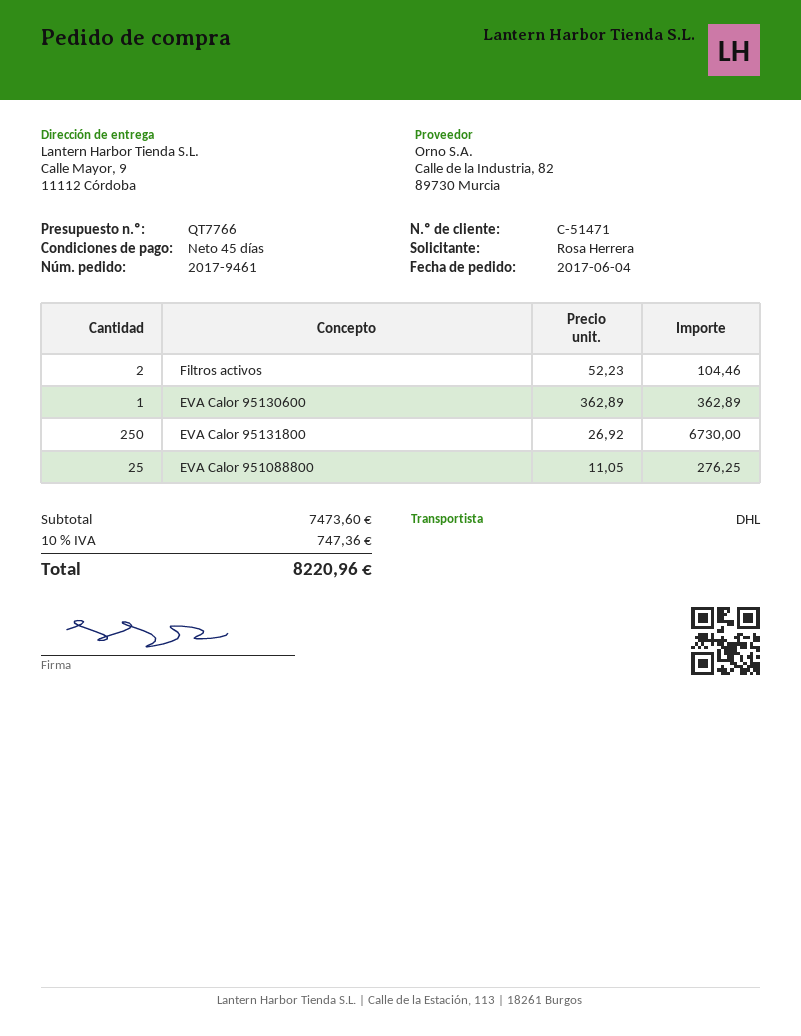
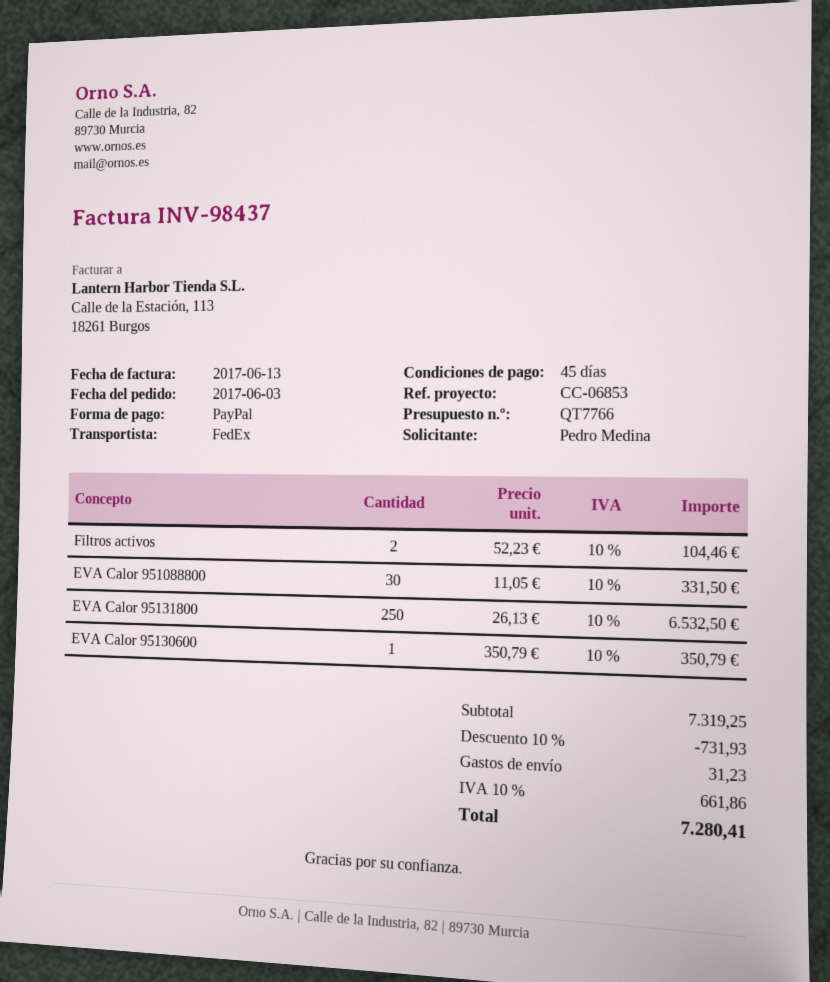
order date: 2017-06-04 -> 2017-06-03
ordered by: Rosa Herrera -> Pedro Medina
shipping method: DHL -> FedEx
EVA Calor 95130600: 1 x 362.89 = 362.89 -> 1 x 350.79 = 350.79
EVA Calor 95131800: 250 x 26.92 = 6730.00 -> 250 x 26.13 = 6532.50
EVA Calor 951088800: 25 x 11.05 = 276.25 -> 30 x 11.05 = 331.50
subtotal: 7473.60 -> 7319.25
discount: none -> 10% = 731.93
shipping: none -> 31.23
tax: 10% = 747.36 -> 10% = 661.86
total: 8220.96 -> 7280.41

